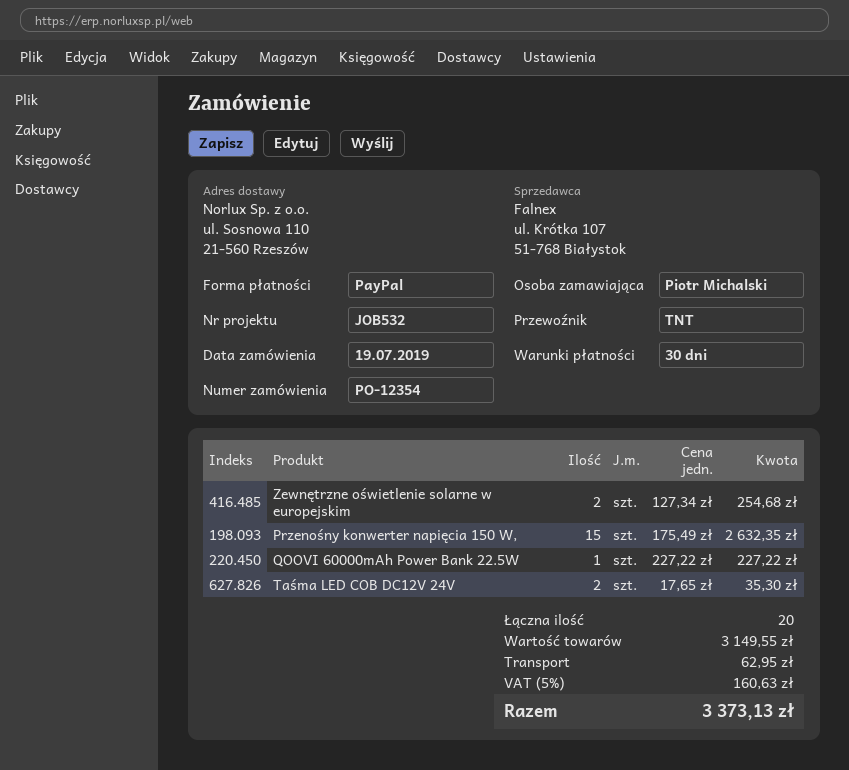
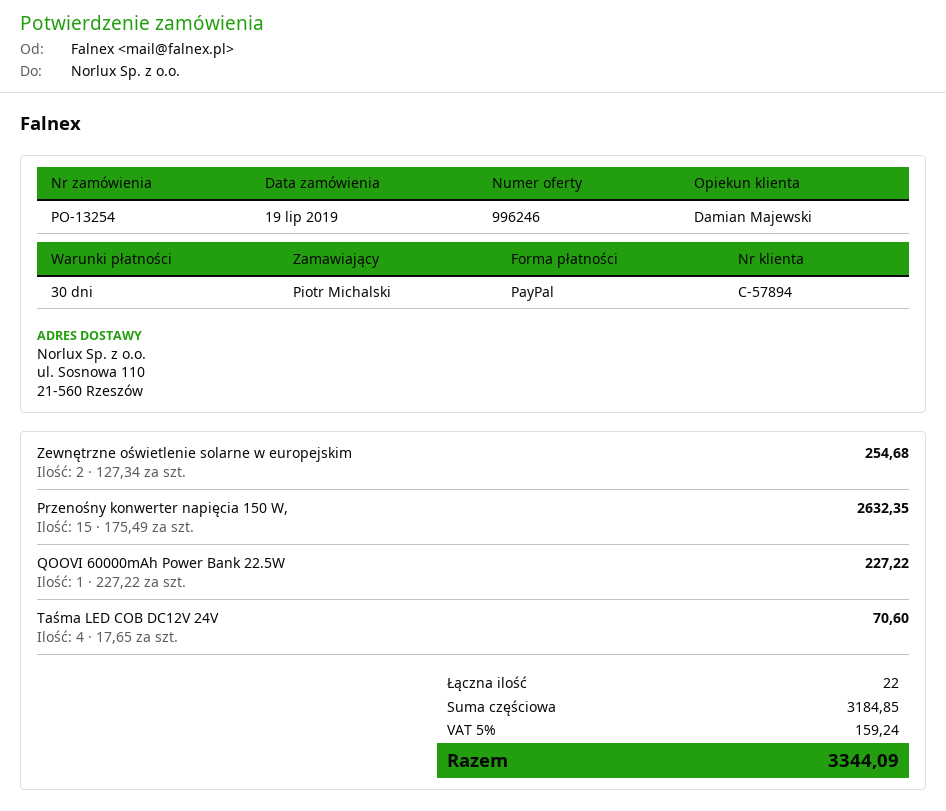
order number: PO-12354 -> PO-13254
Taśma LED COB DC12V 24V: 2 x 17.65 = 35.30 -> 4 x 17.65 = 70.60
total quantity: 20 -> 22
subtotal: 3149.55 -> 3184.85
shipping: 62.95 -> none
tax: 5% = 160.63 -> 5% = 159.24
total: 3373.13 -> 3344.09

